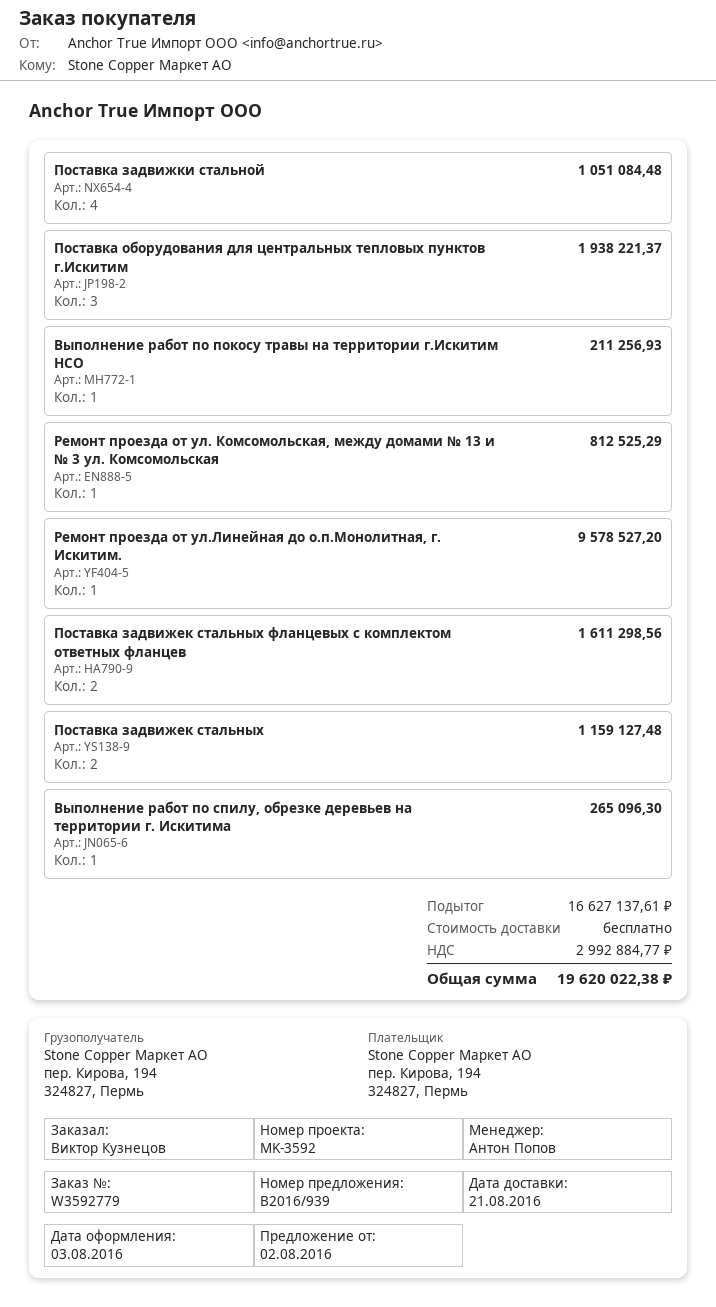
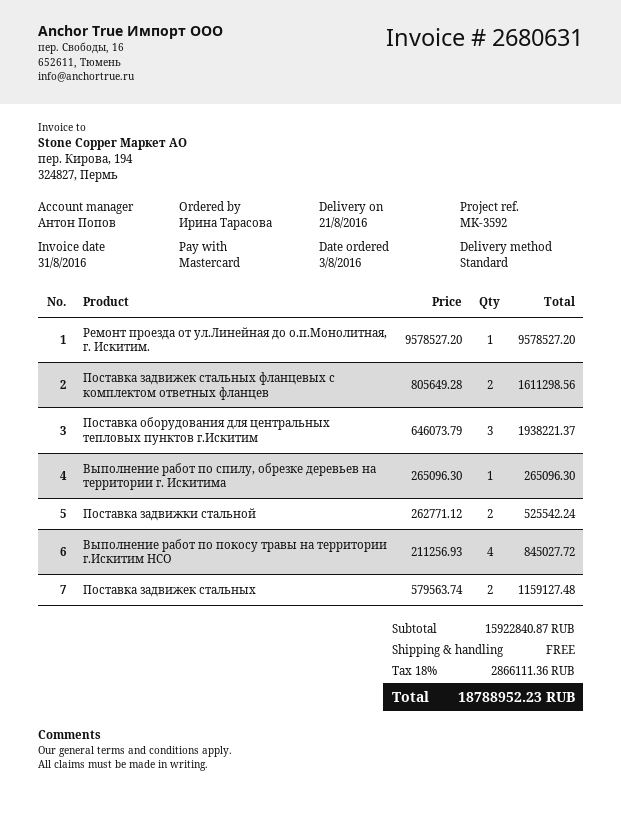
ordered by: Виктор Кузнецов -> Ирина Тарасова
Поставка задвижки стальной: 4 for 1051084.48 -> 2 for 525542.24
Выполнение работ по покосу травы на территории г.Искитим НСО: 1 for 211256.93 -> 4 for 845027.72
Ремонт проезда от ул. Комсомольская, между домами № 13 и № 3 ул. Комсомольская: 1 for 812525.29 -> none
subtotal: 16627137.61 -> 15922840.87
tax: 2992884.77 -> 2866111.36
total: 19620022.38 -> 18788952.23

